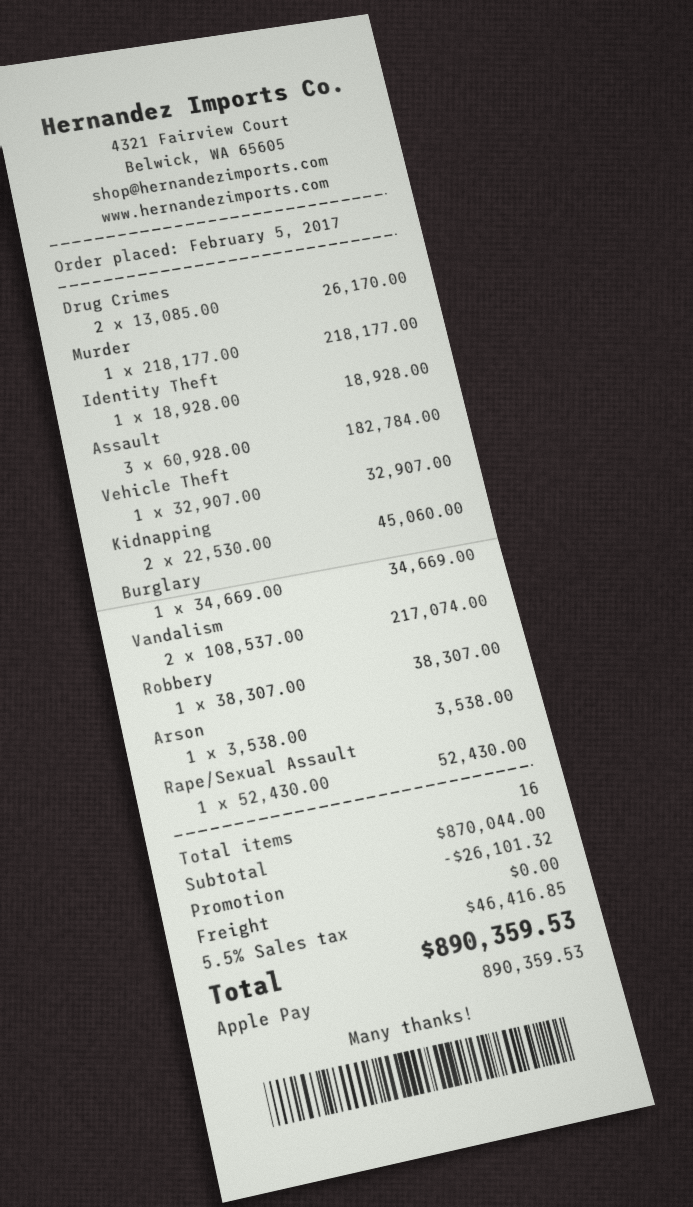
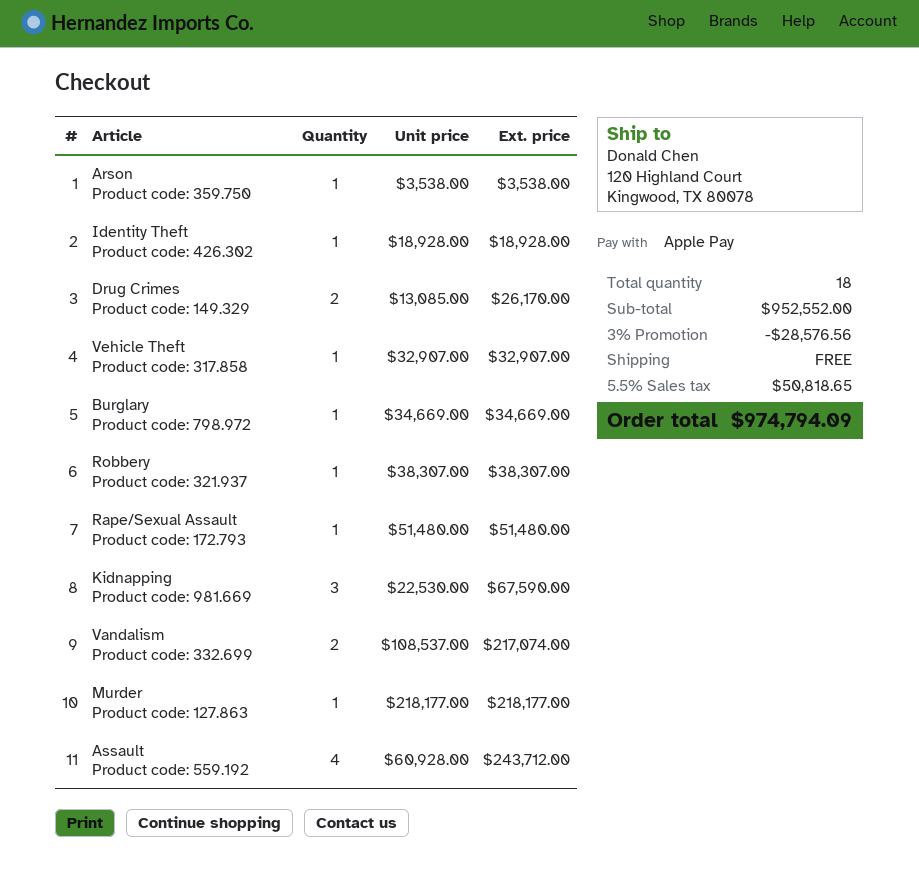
Assault: 3 x 60928.00 = 182784.00 -> 4 x 60928.00 = 243712.00
Kidnapping: 2 x 22530.00 = 45060.00 -> 3 x 22530.00 = 67590.00
Rape/Sexual Assault: 1 x 52430.00 = 52430.00 -> 1 x 51480.00 = 51480.00
total quantity: 16 -> 18
subtotal: 870044.00 -> 952552.00
discount: 26101.32 -> 28576.56
tax: 5.5% = 46416.85 -> 5.5% = 50818.65
total: 890359.53 -> 974794.09

